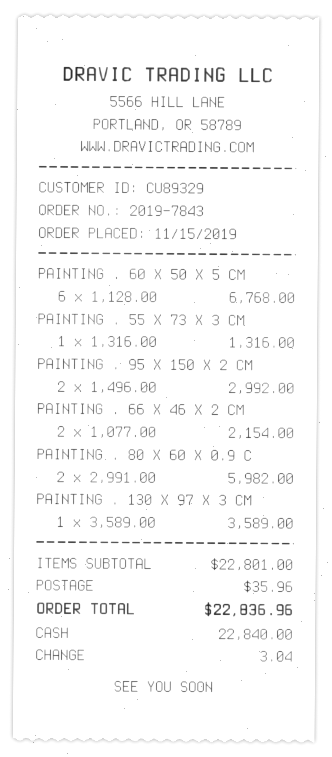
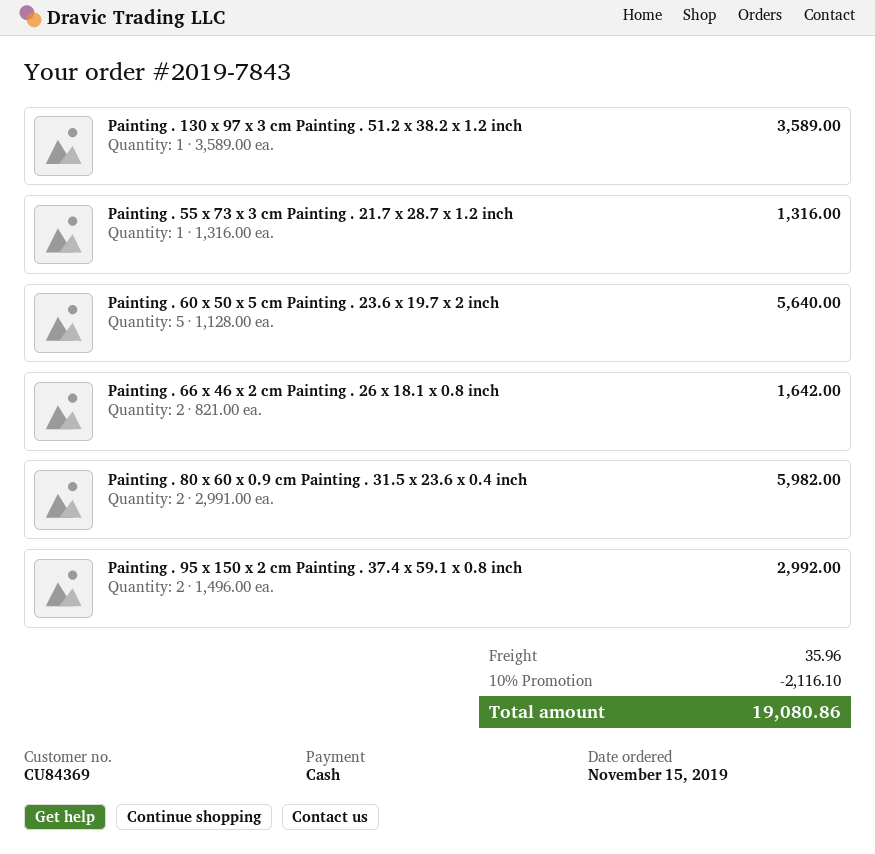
customer number: CU89329 -> CU84369
PAINTING . 60 X 50 X 5 CM: 6 x 1128.00 = 6768.00 -> 5 x 1128.00 = 5640.00
PAINTING . 66 X 46 X 2 CM: 2 x 1077.00 = 2154.00 -> 2 x 821.00 = 1642.00
discount: none -> 10% = 2116.10
total: 22836.96 -> 19080.86

